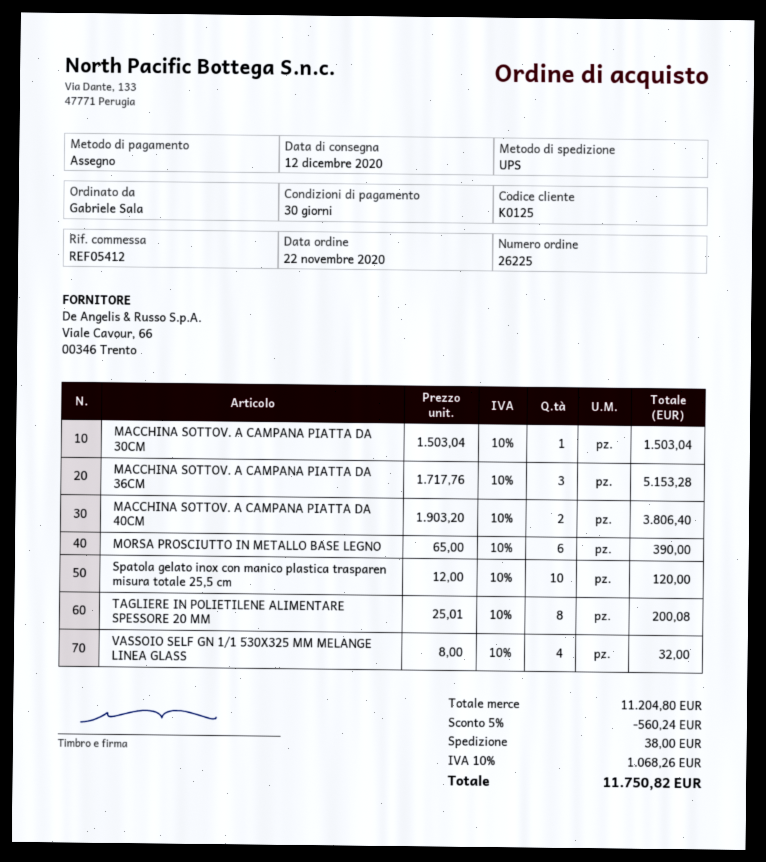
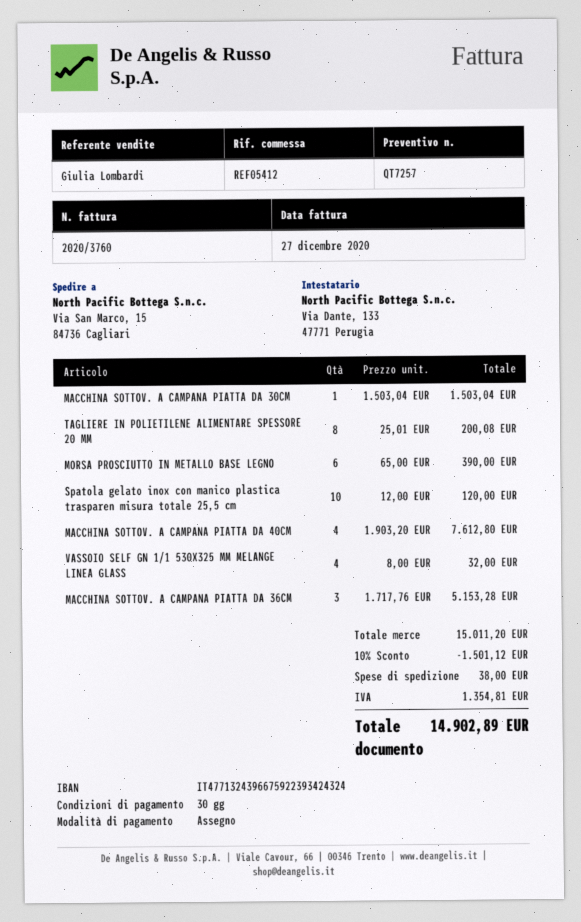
MACCHINA SOTTOV. A CAMPANA PIATTA DA 40CM: 2 x 1903.20 = 3806.40 -> 4 x 1903.20 = 7612.80
subtotal: 11204.80 -> 15011.20
discount: 5% = 560.24 -> 10% = 1501.12
tax: 1068.26 -> 1354.81
total: 11750.82 -> 14902.89

